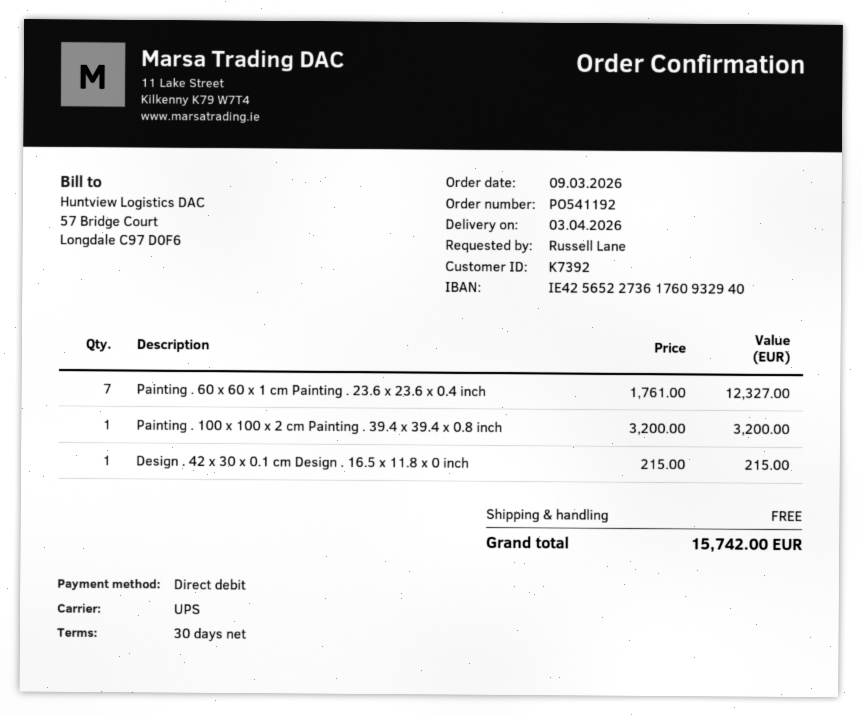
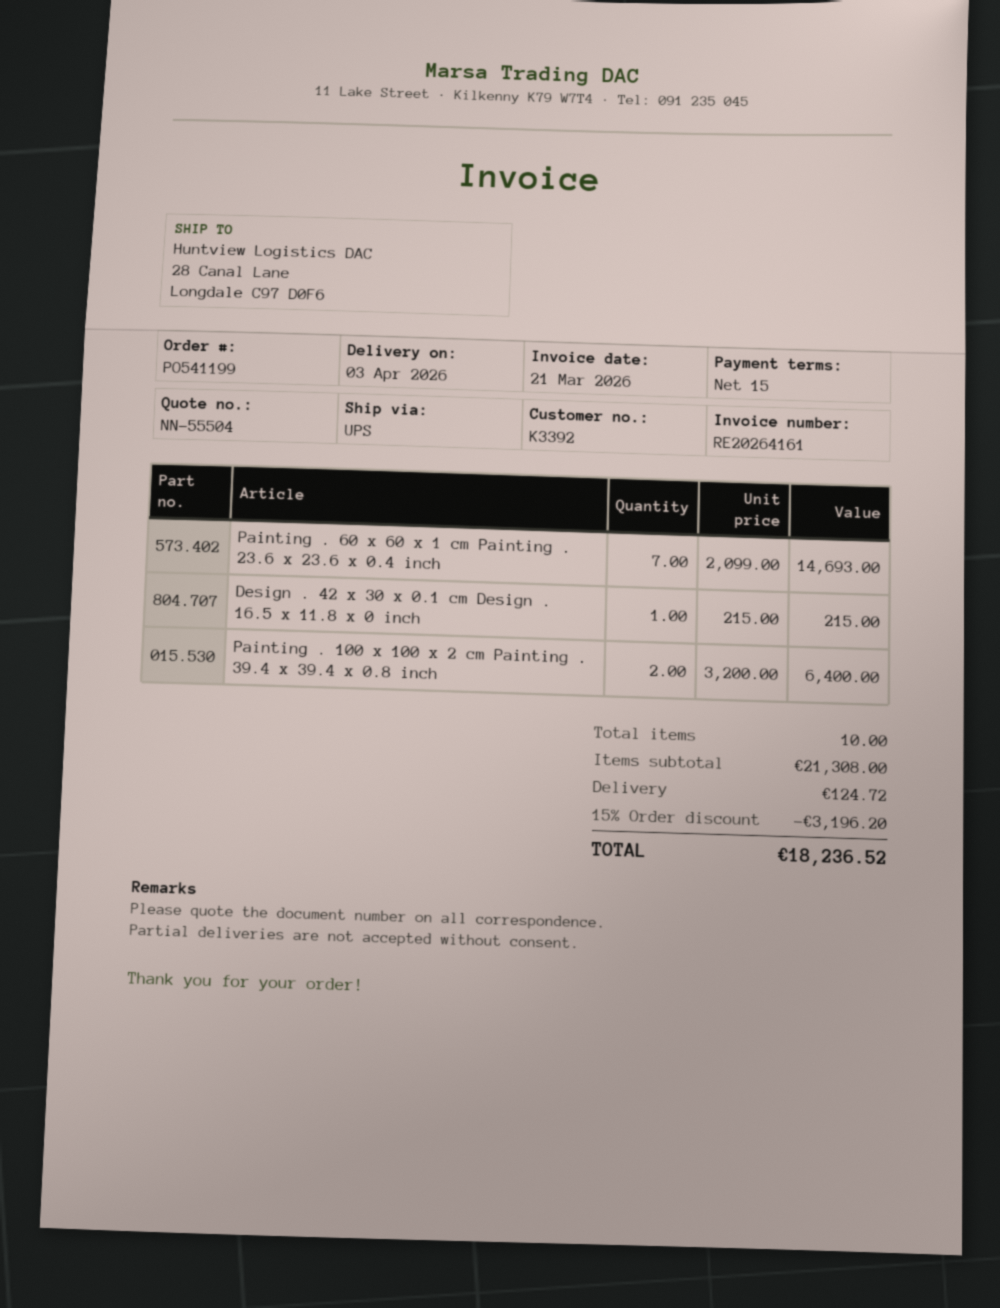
order number: PO541192 -> PO541199
payment terms: 30 days -> 15 days
customer number: K7392 -> K3392
Painting . 60 x 60 x 1 cm Painting . 23.6 x 23.6 x 0.4 inch: 7 x 1761.00 = 12327.00 -> 7 x 2099.00 = 14693.00
Painting . 100 x 100 x 2 cm Painting . 39.4 x 39.4 x 0.8 inch: 1 x 3200.00 = 3200.00 -> 2 x 3200.00 = 6400.00
discount: none -> 15% = 3196.20
shipping: 0.00 -> 124.72
total: 15742.00 -> 18236.52

